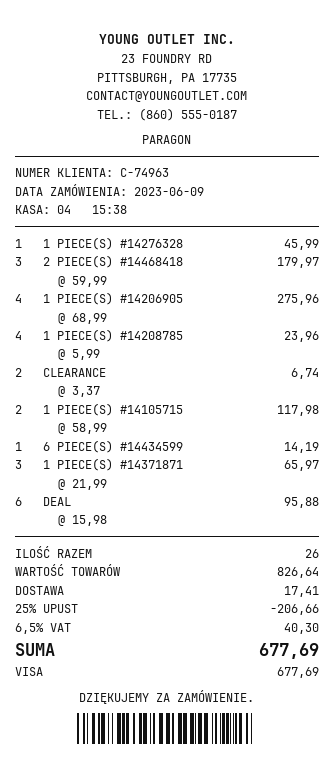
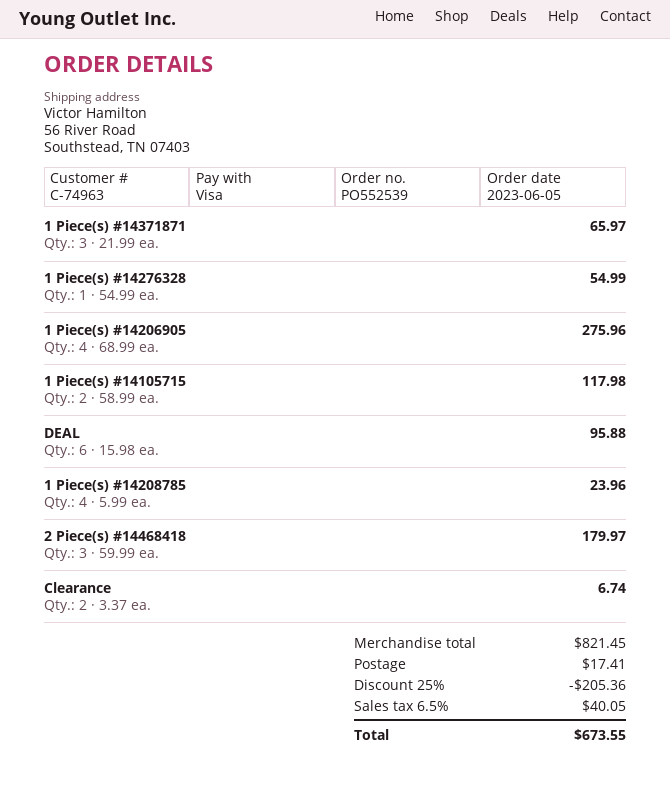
order date: 2023-06-09 -> 2023-06-05
1 PIECE(S) #14276328: 1 x 45.99 = 45.99 -> 1 x 54.99 = 54.99
6 PIECE(S) #14434599: 1 x 14.19 = 14.19 -> none
subtotal: 826.64 -> 821.45
discount: 25% = 206.66 -> 25% = 205.36
tax: 6.5% = 40.30 -> 6.5% = 40.05
total: 677.69 -> 673.55

